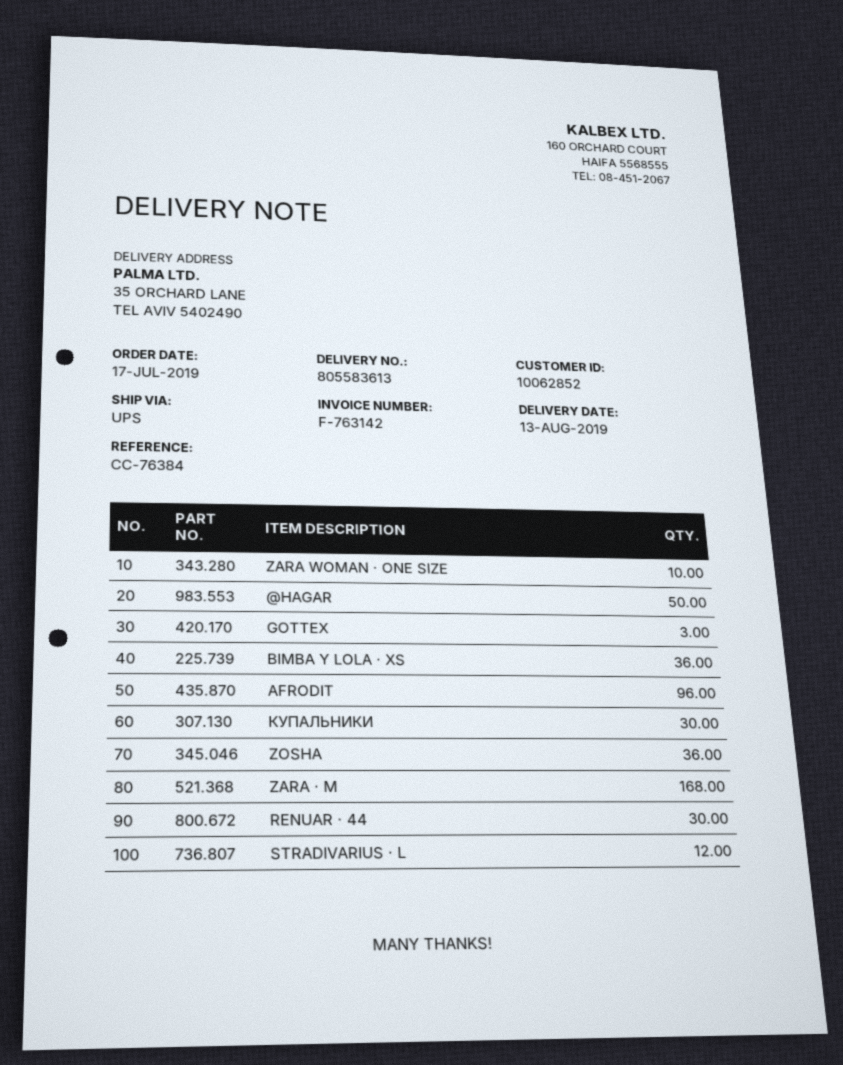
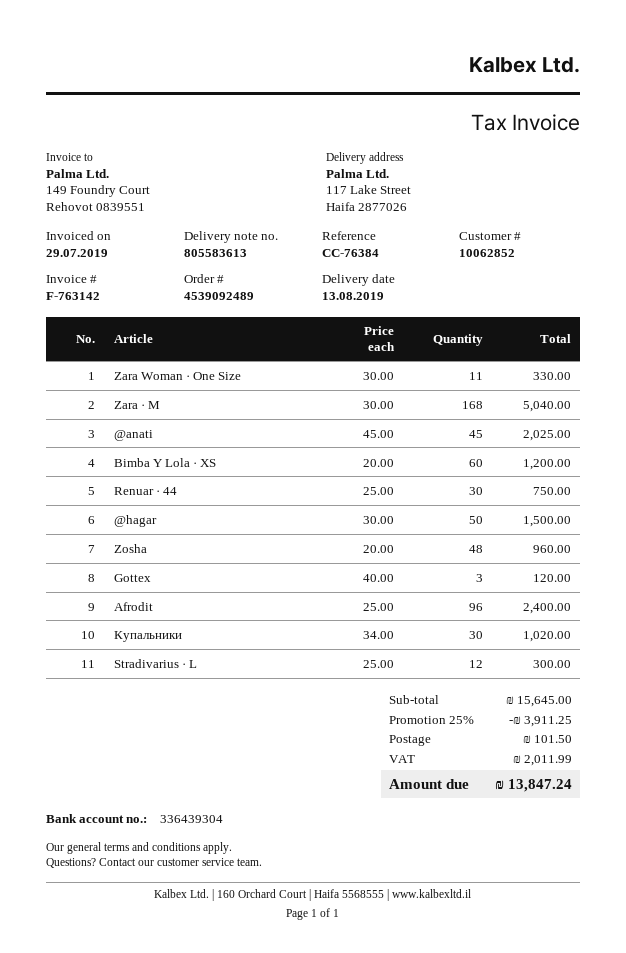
ship to: 35 ORCHARD LANE, TEL AVIV 5402490 -> 117 Lake Street, Haifa 2877026
ZARA WOMAN · ONE SIZE: 10 -> 11
BIMBA Y LOLA · XS: 36 -> 60
ZOSHA: 36 -> 48
@anati: none -> 45

